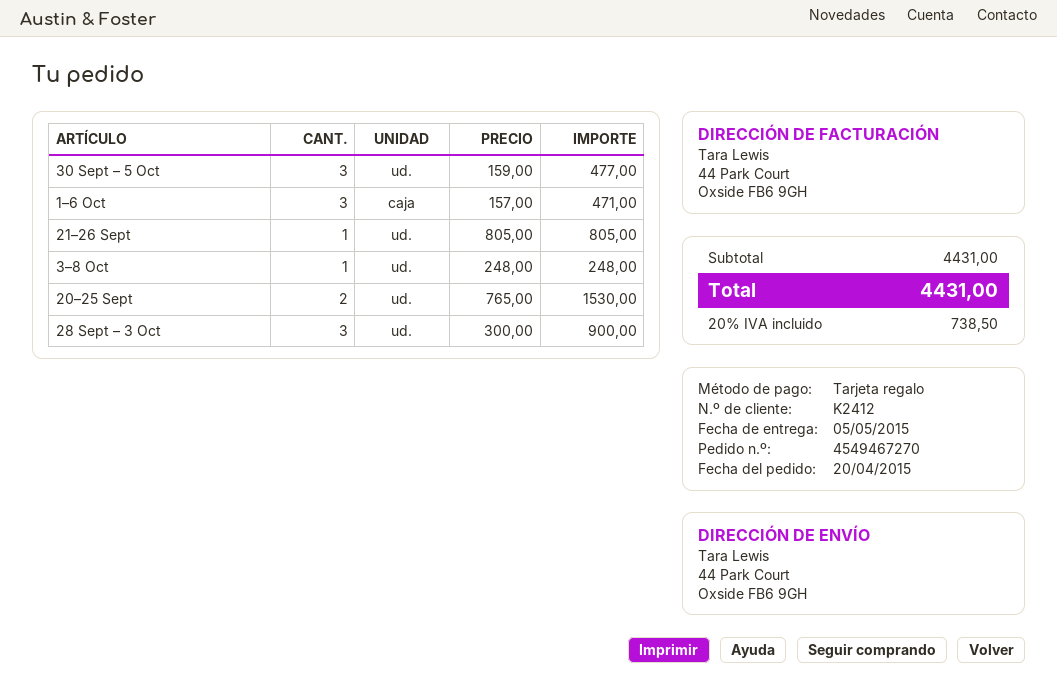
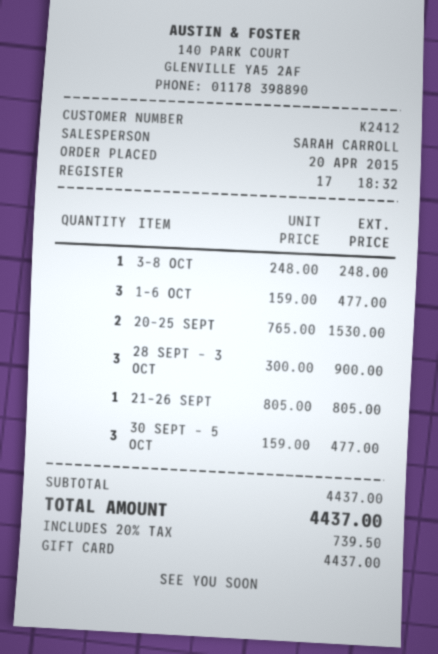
1–6 Oct: 3 x 157.00 = 471.00 -> 3 x 159.00 = 477.00
subtotal: 4431.00 -> 4437.00
tax: 20% = 738.50 -> 20% = 739.50
total: 4431.00 -> 4437.00

